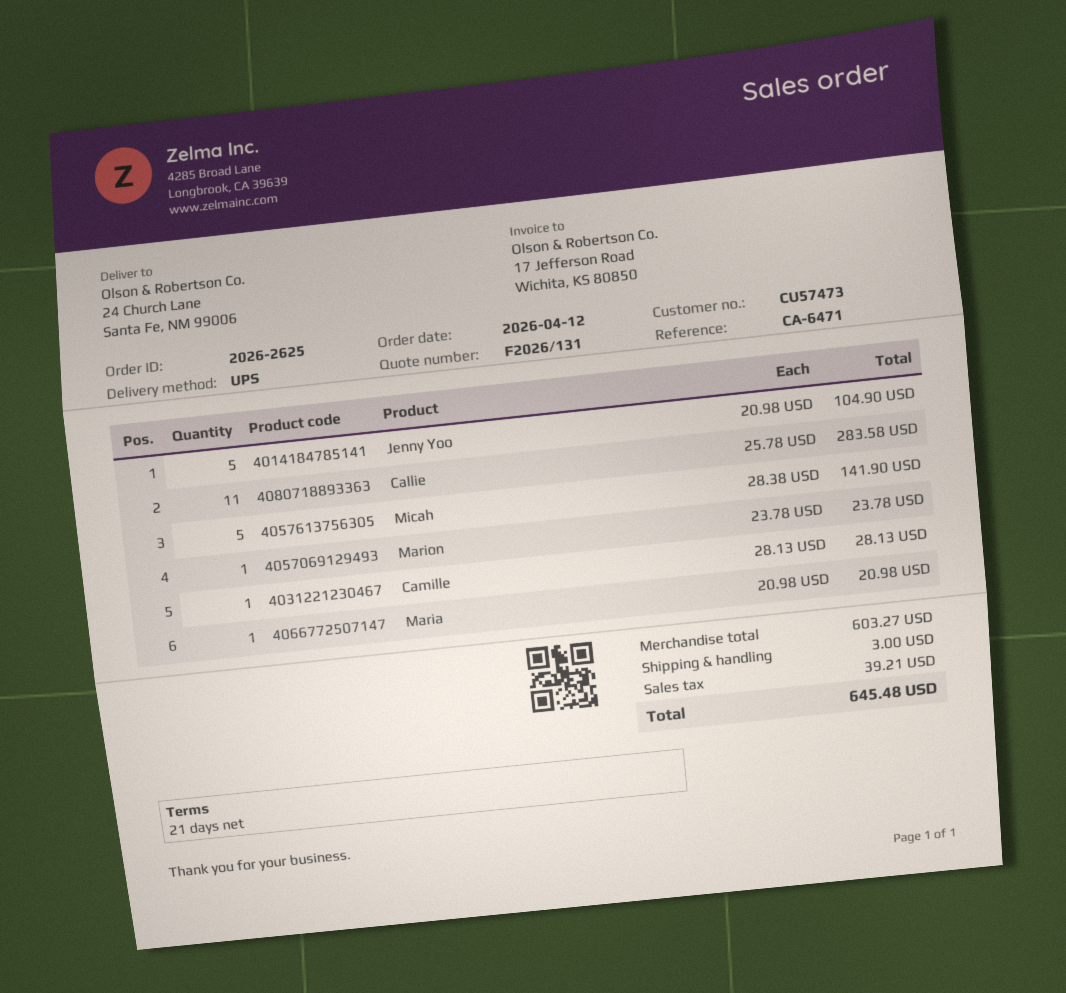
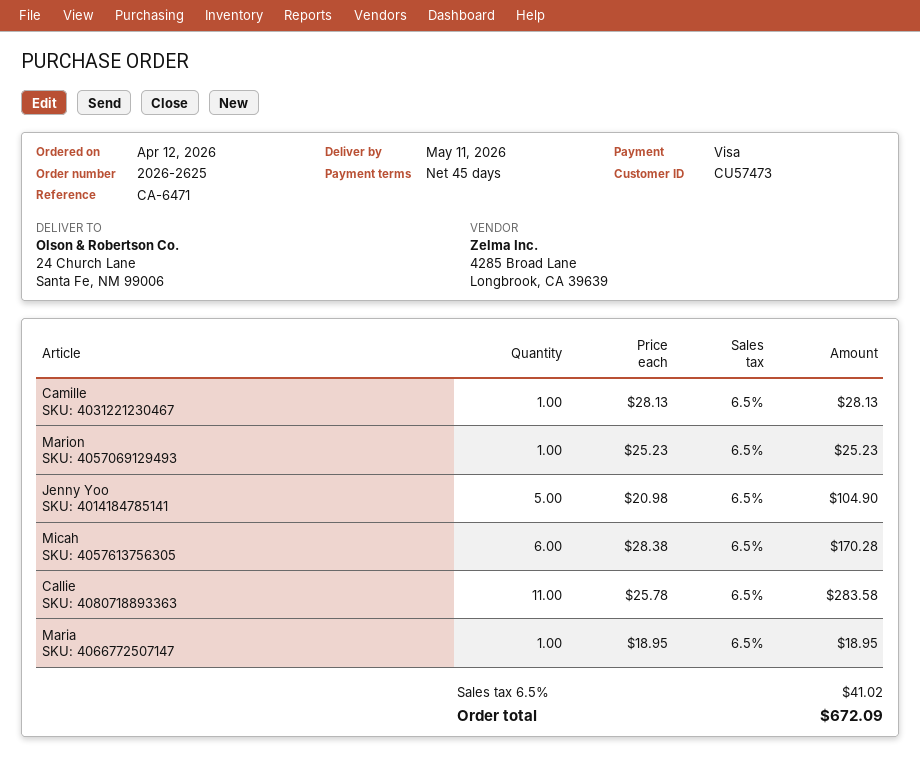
payment terms: 21 days -> 45 days
Micah: 5 x 28.38 = 141.90 -> 6 x 28.38 = 170.28
Marion: 1 x 23.78 = 23.78 -> 1 x 25.23 = 25.23
Maria: 1 x 20.98 = 20.98 -> 1 x 18.95 = 18.95
shipping: 3.00 -> none
tax: 39.21 -> 41.02
total: 645.48 -> 672.09

